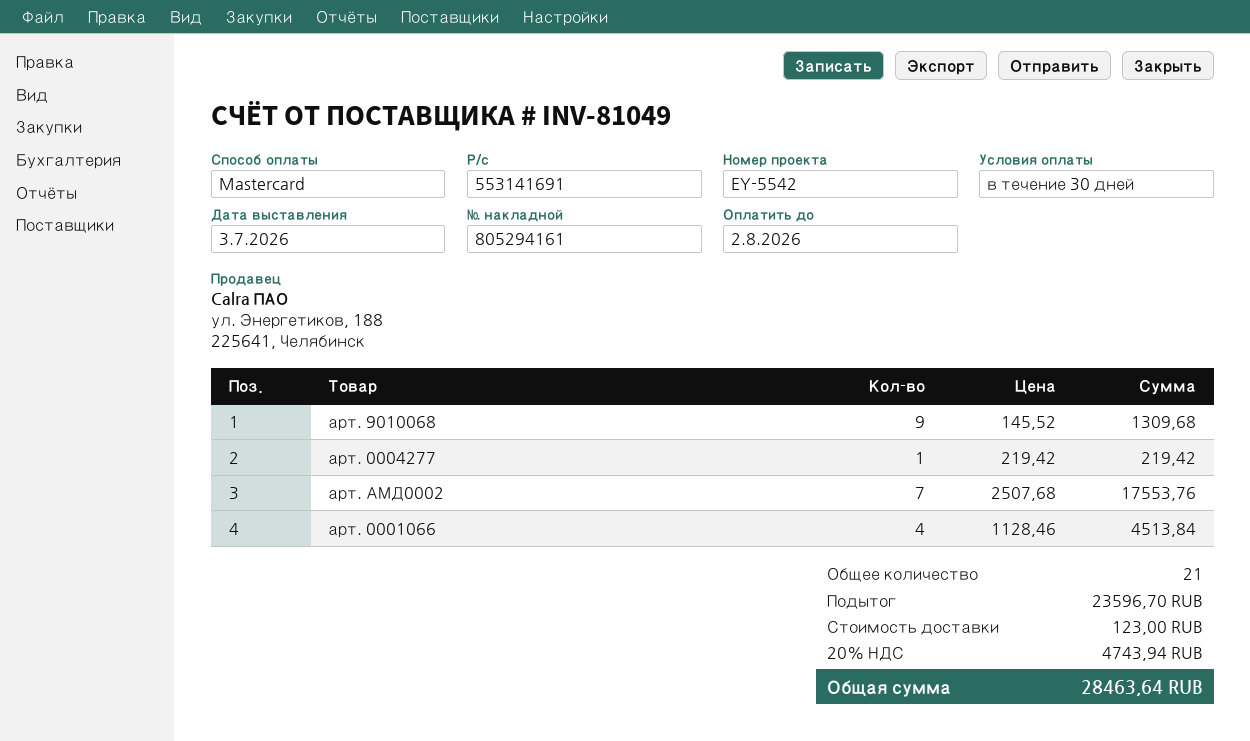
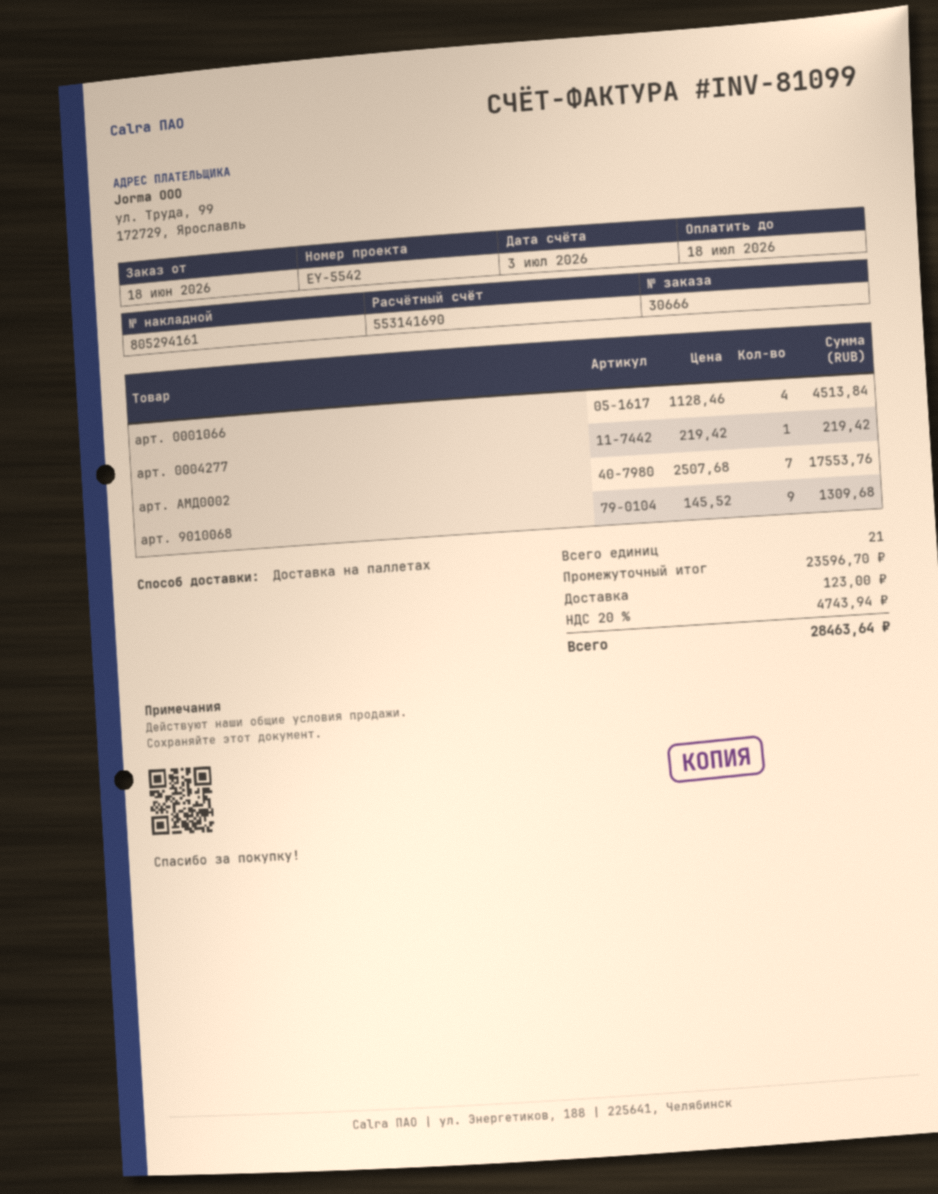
invoice number: INV-81049 -> INV-81099
due date: 2026-08-02 -> 2026-07-18
bank account: 553141691 -> 553141690

